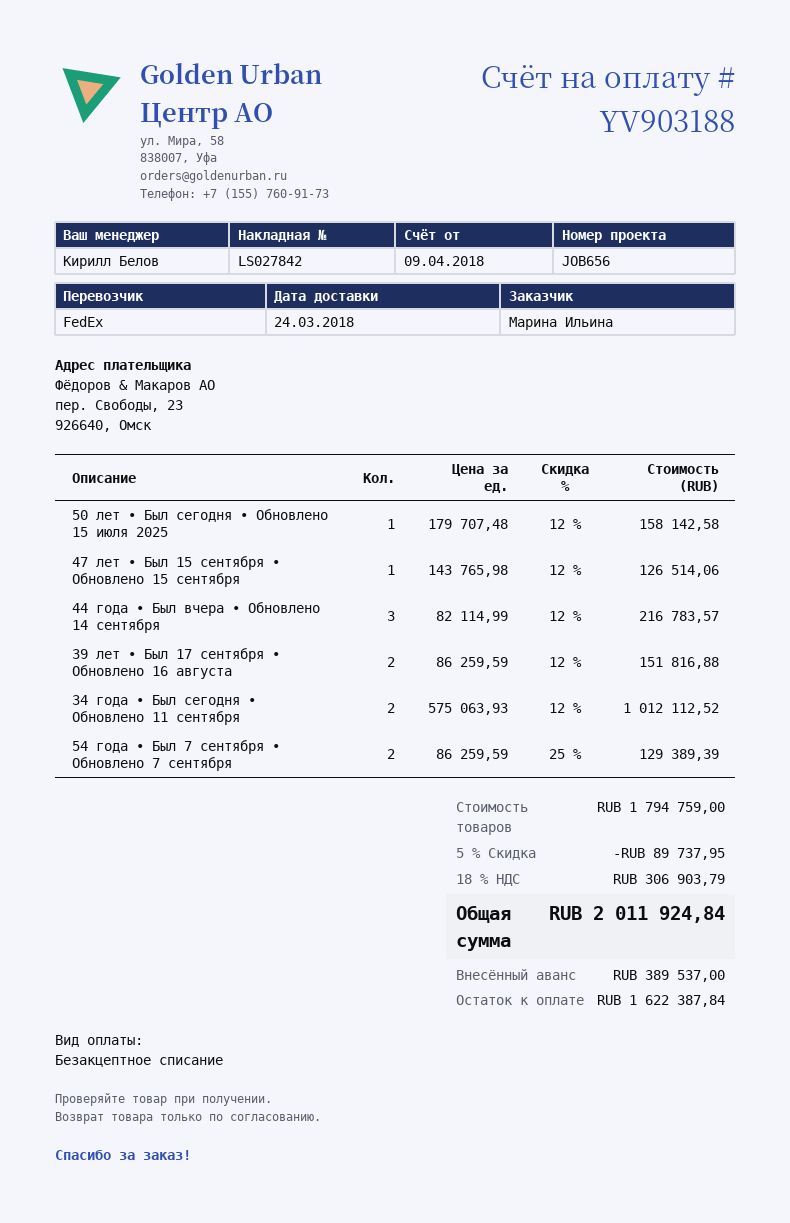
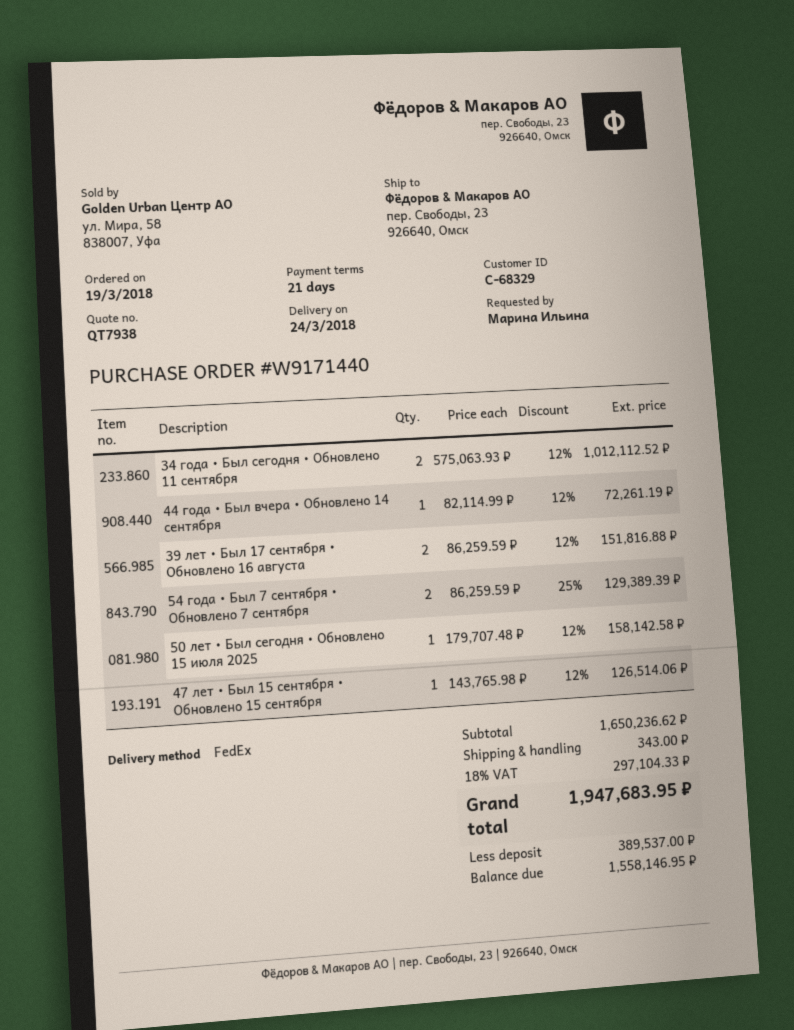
44 года • Был вчера • Обновлено 14 сентября: 3 x 82114.99 - 12% = 216783.57 -> 1 x 82114.99 - 12% = 72261.19
subtotal: 1794759.00 -> 1650236.62
discount: 5% = 89737.95 -> none
shipping: none -> 343.00
tax: 18% = 306903.79 -> 18% = 297104.33
total: 2011924.84 -> 1947683.95
balance: 1622387.84 -> 1558146.95

